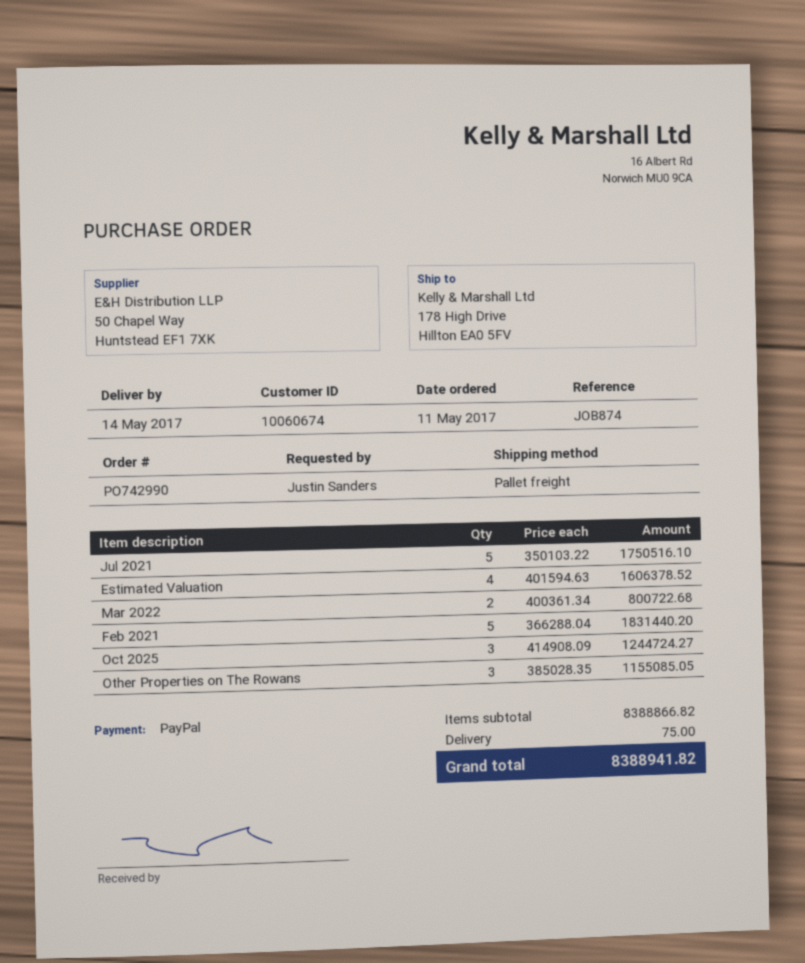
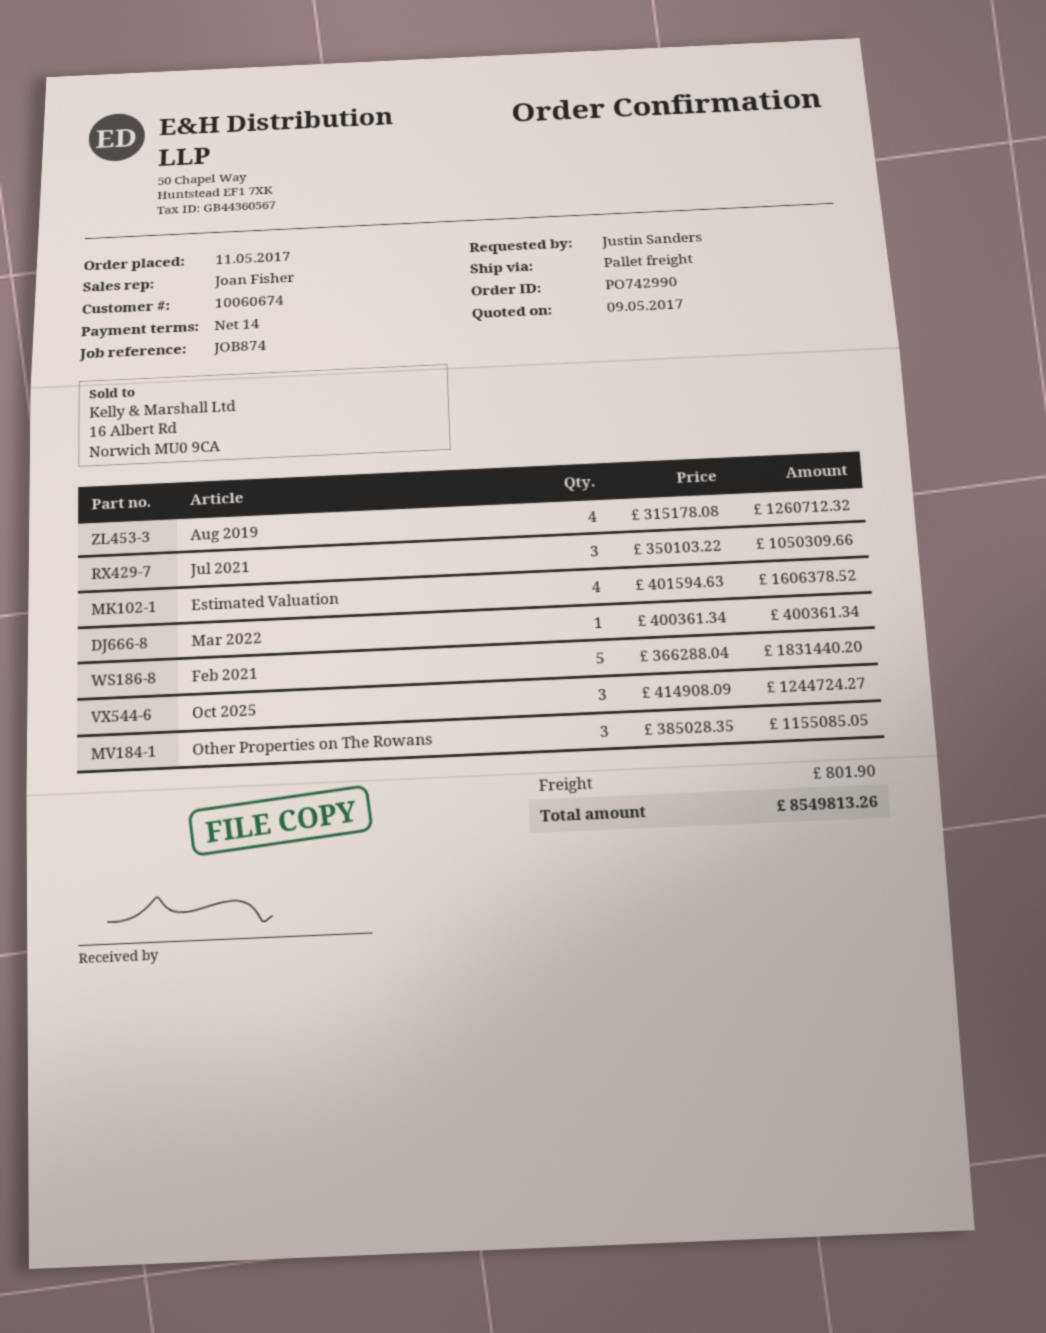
Jul 2021: 5 x 350103.22 = 1750516.10 -> 3 x 350103.22 = 1050309.66
Mar 2022: 2 x 400361.34 = 800722.68 -> 1 x 400361.34 = 400361.34
Aug 2019: none -> 4 x 315178.08 = 1260712.32
shipping: 75.00 -> 801.90
total: 8388941.82 -> 8549813.26

